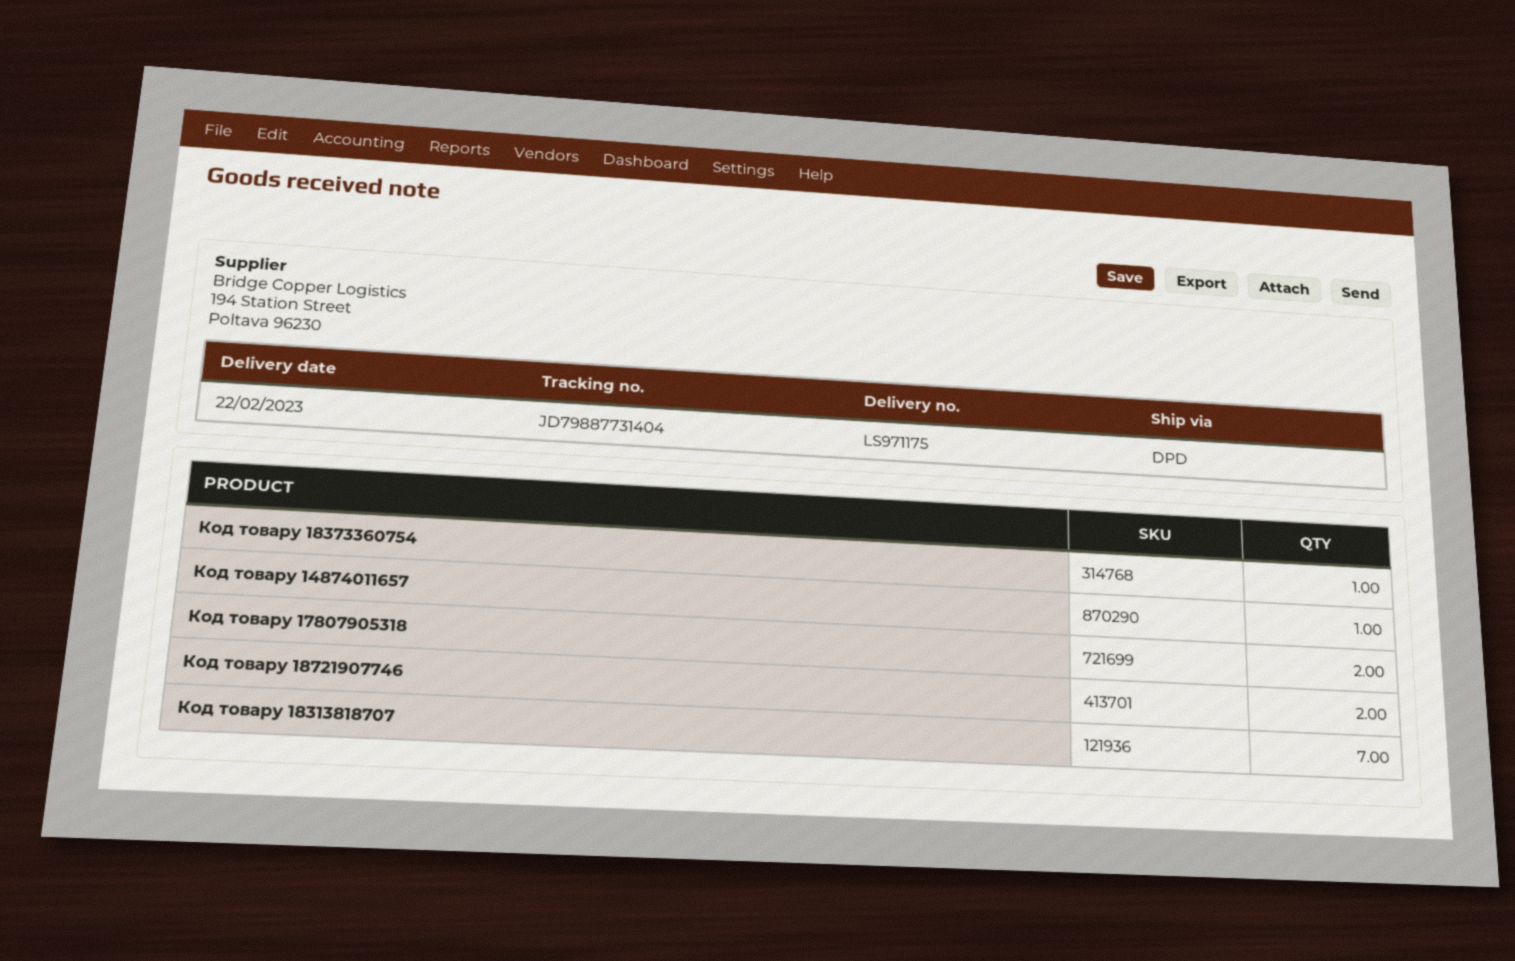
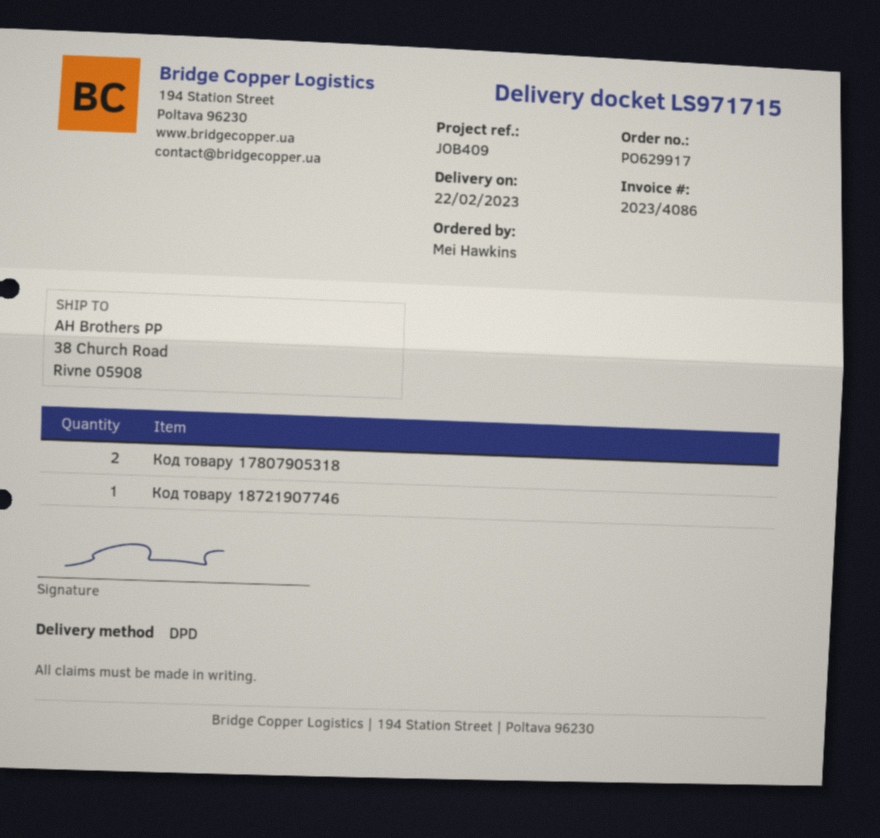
delivery note number: LS971175 -> LS971715
Код товару 18373360754: 1 -> none
Код товару 14874011657: 1 -> none
Код товару 18721907746: 2 -> 1
Код товару 18313818707: 7 -> none

